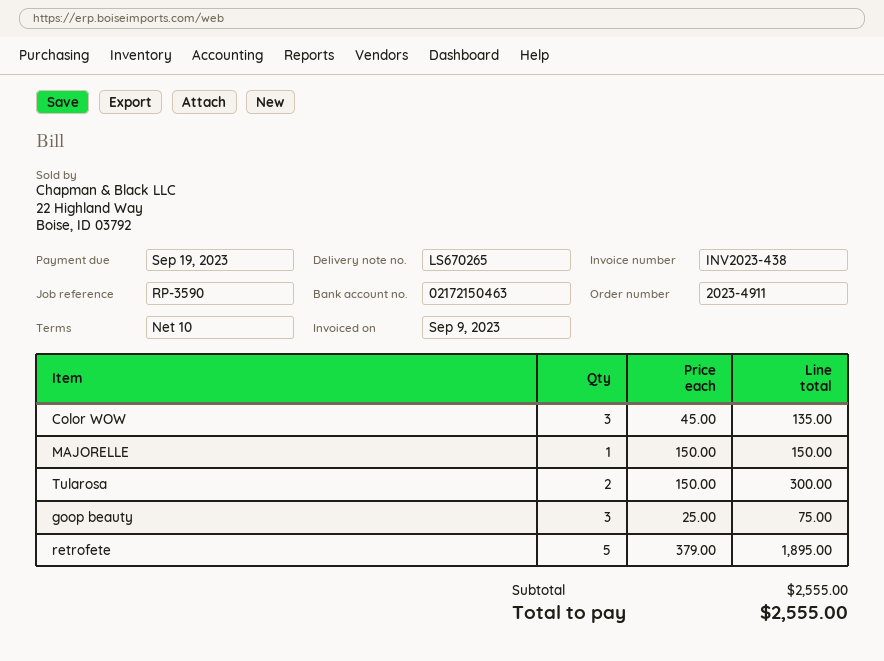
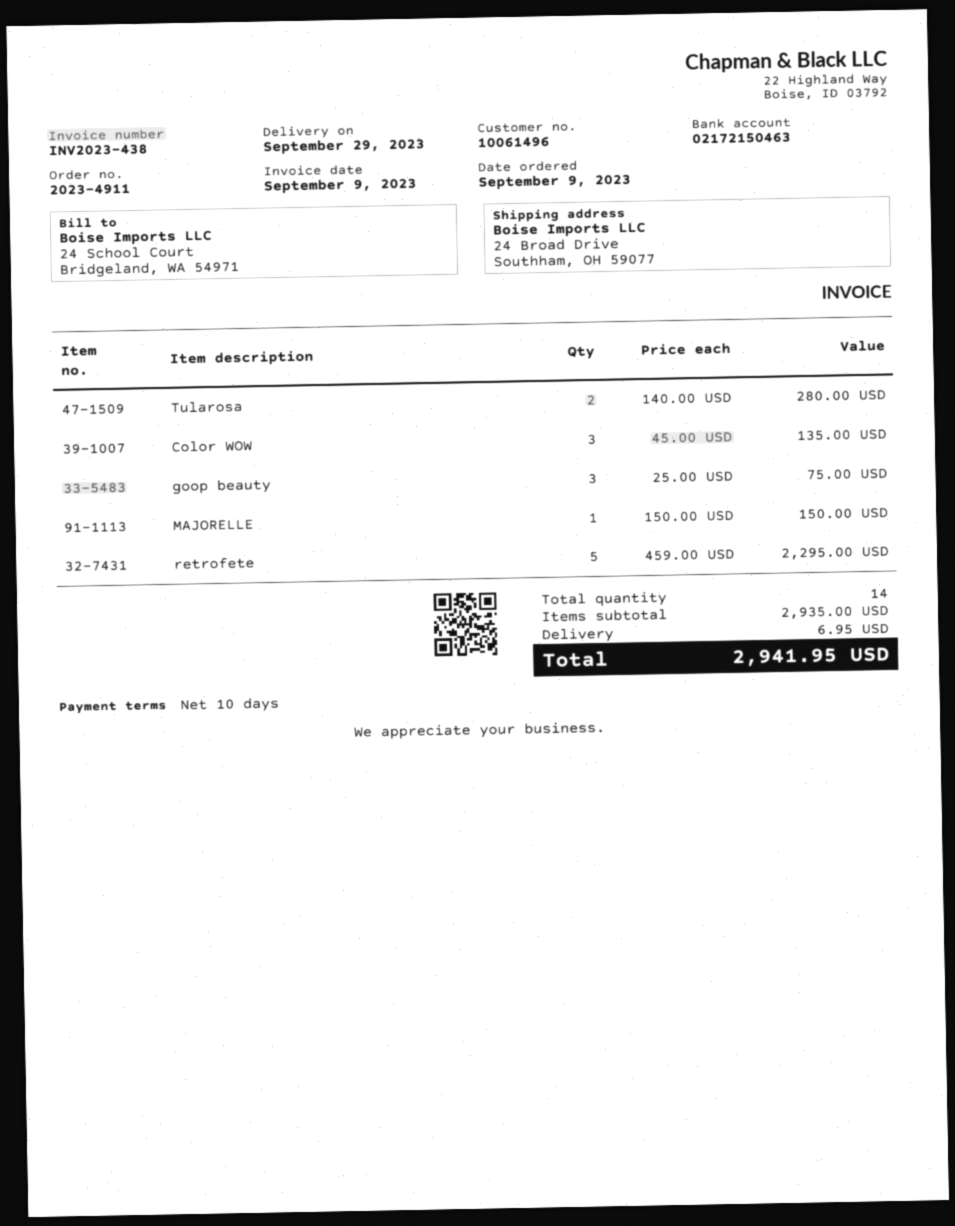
Tularosa: 2 x 150.00 = 300.00 -> 2 x 140.00 = 280.00
retrofete: 5 x 379.00 = 1895.00 -> 5 x 459.00 = 2295.00
subtotal: 2555.00 -> 2935.00
shipping: none -> 6.95
total: 2555.00 -> 2941.95

